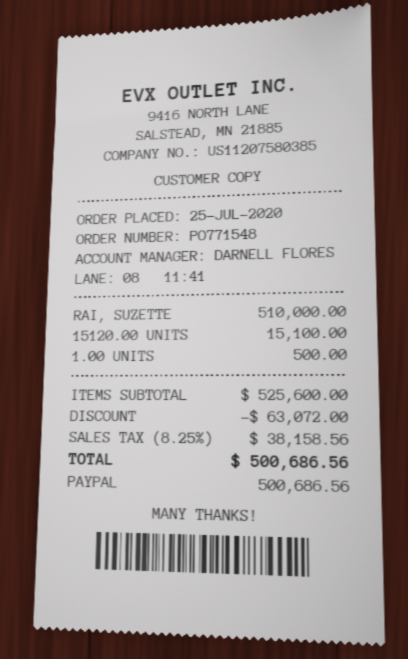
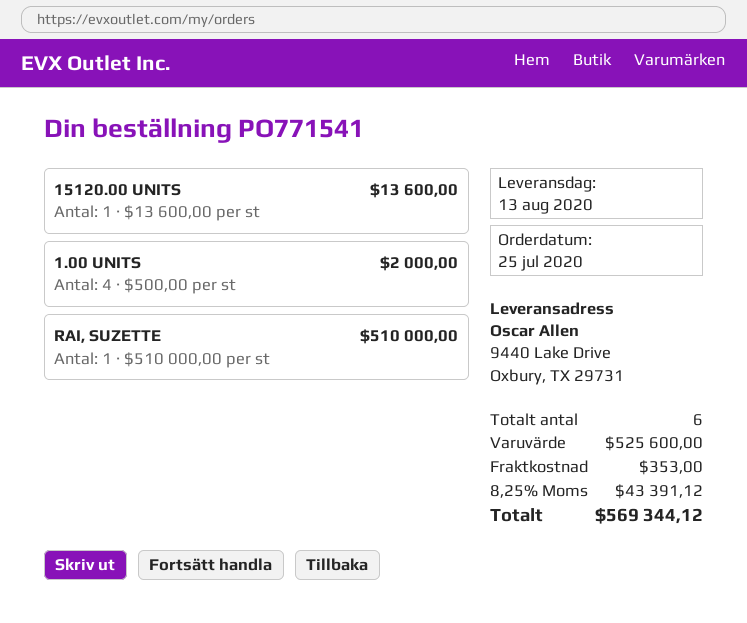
order number: PO771548 -> PO771541
15120.00 UNITS: 1 x 15100.00 = 15100.00 -> 1 x 13600.00 = 13600.00
1.00 UNITS: 1 x 500.00 = 500.00 -> 4 x 500.00 = 2000.00
discount: 63072.00 -> none
shipping: none -> 353.00
tax: 8.25% = 38158.56 -> 8.25% = 43391.12
total: 500686.56 -> 569344.12

